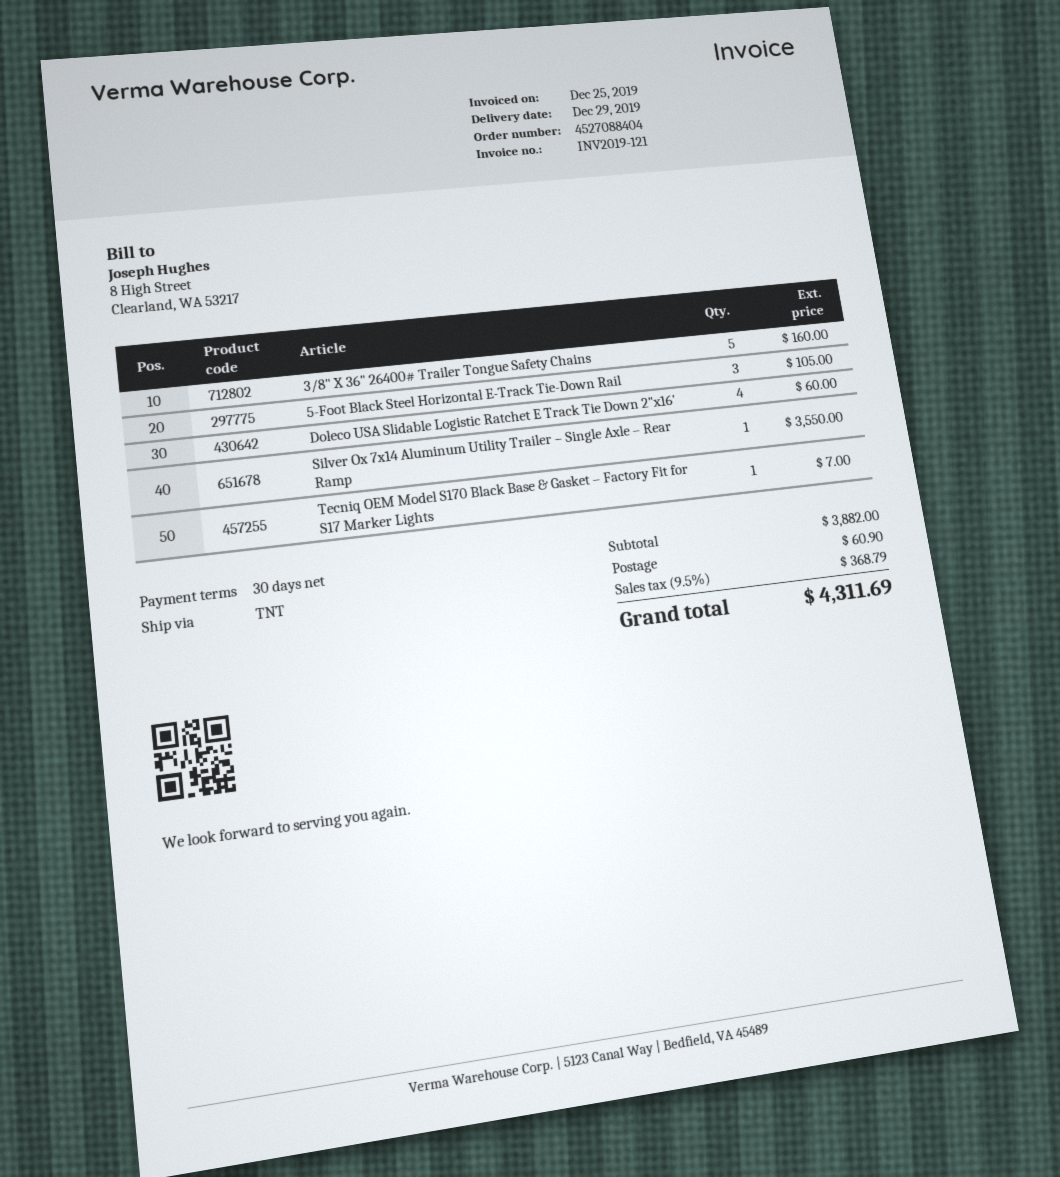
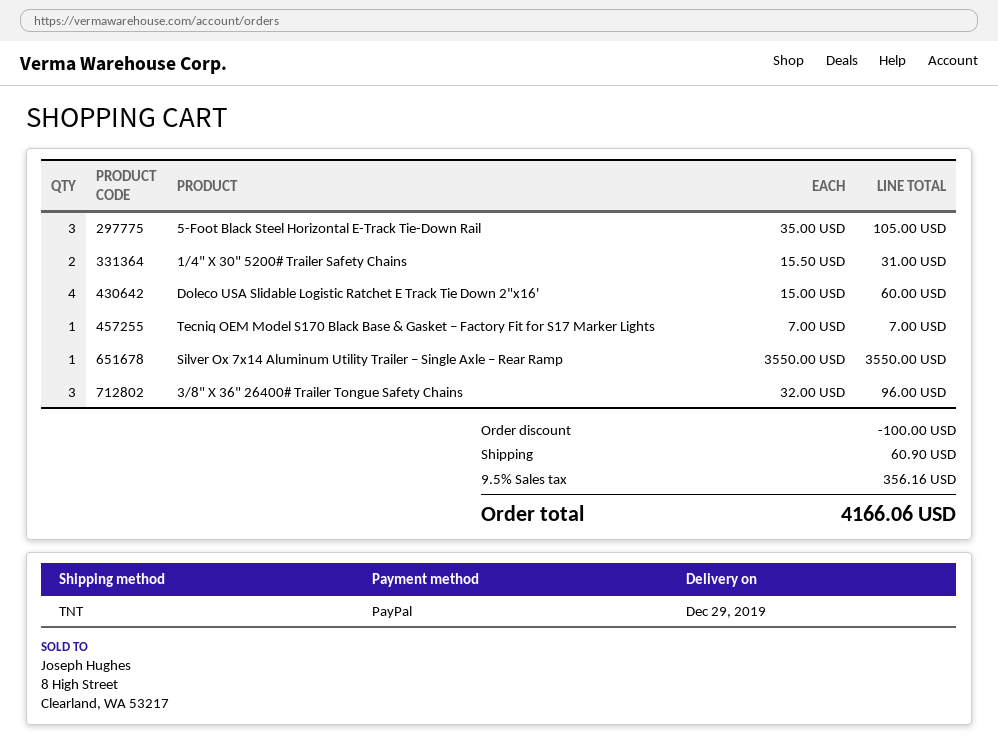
3/8" X 36" 26400# Trailer Tongue Safety Chains: 5 for 160.00 -> 3 for 96.00
1/4" X 30" 5200# Trailer Safety Chains: none -> 2 for 31.00
discount: none -> 100.00
tax: 9.5% = 368.79 -> 9.5% = 356.16
total: 4311.69 -> 4166.06

